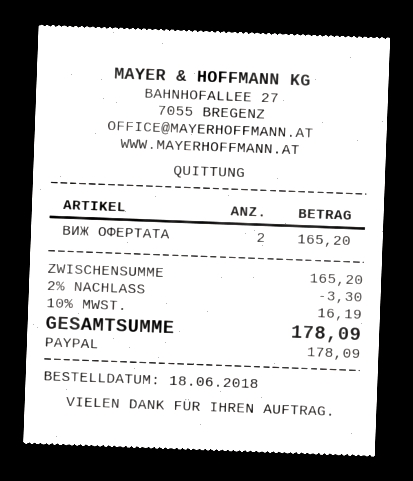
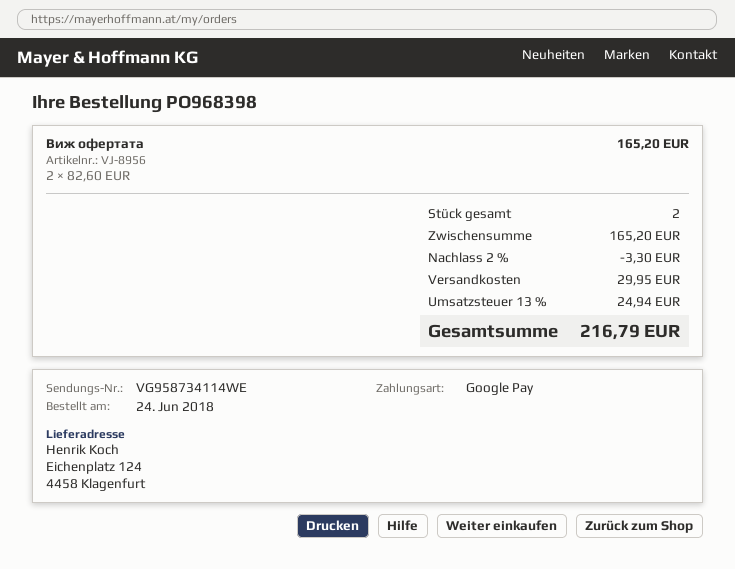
order date: 2018-06-18 -> 2018-06-24
payment method: PayPal -> Google Pay
shipping: none -> 29.95
tax: 10% = 16.19 -> 13% = 24.94
total: 178.09 -> 216.79

